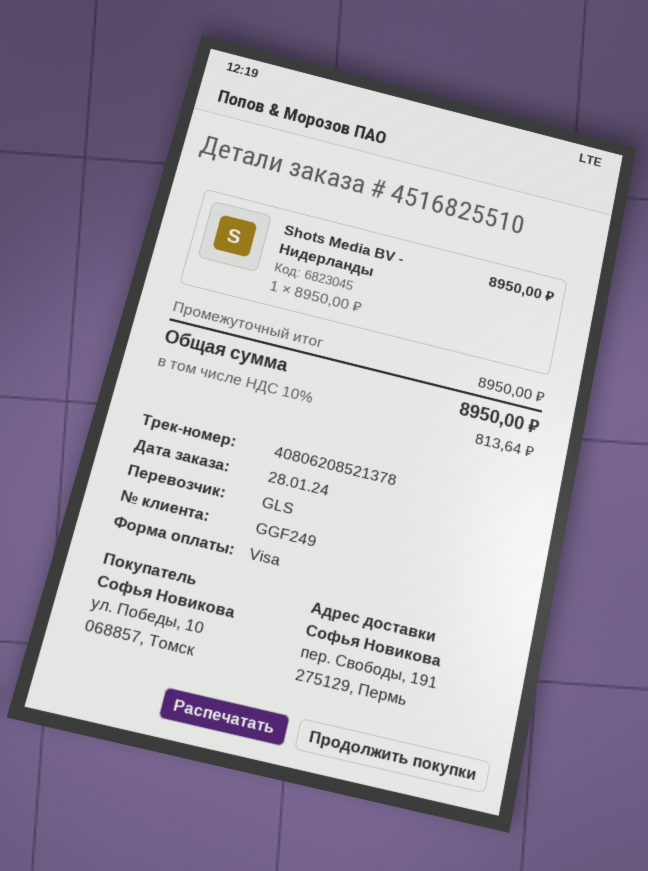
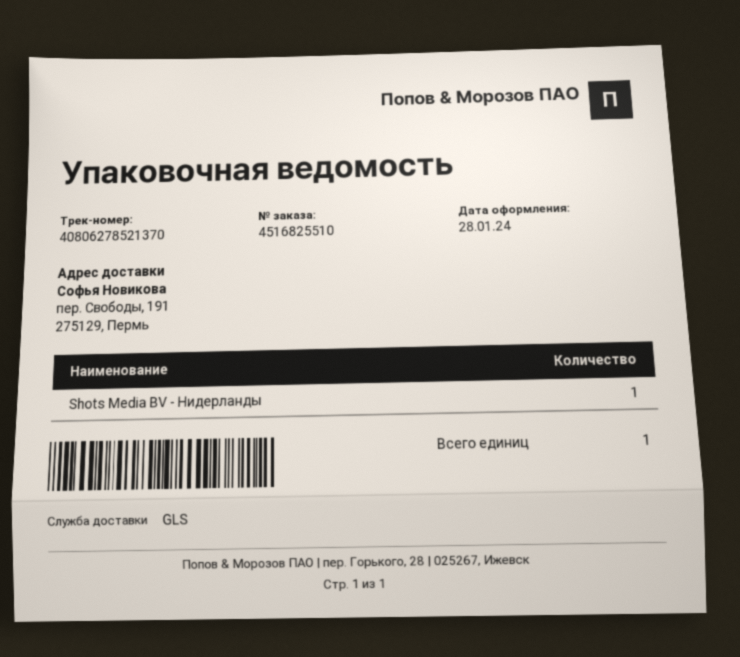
tracking number: 40806208521378 -> 40806278521370

